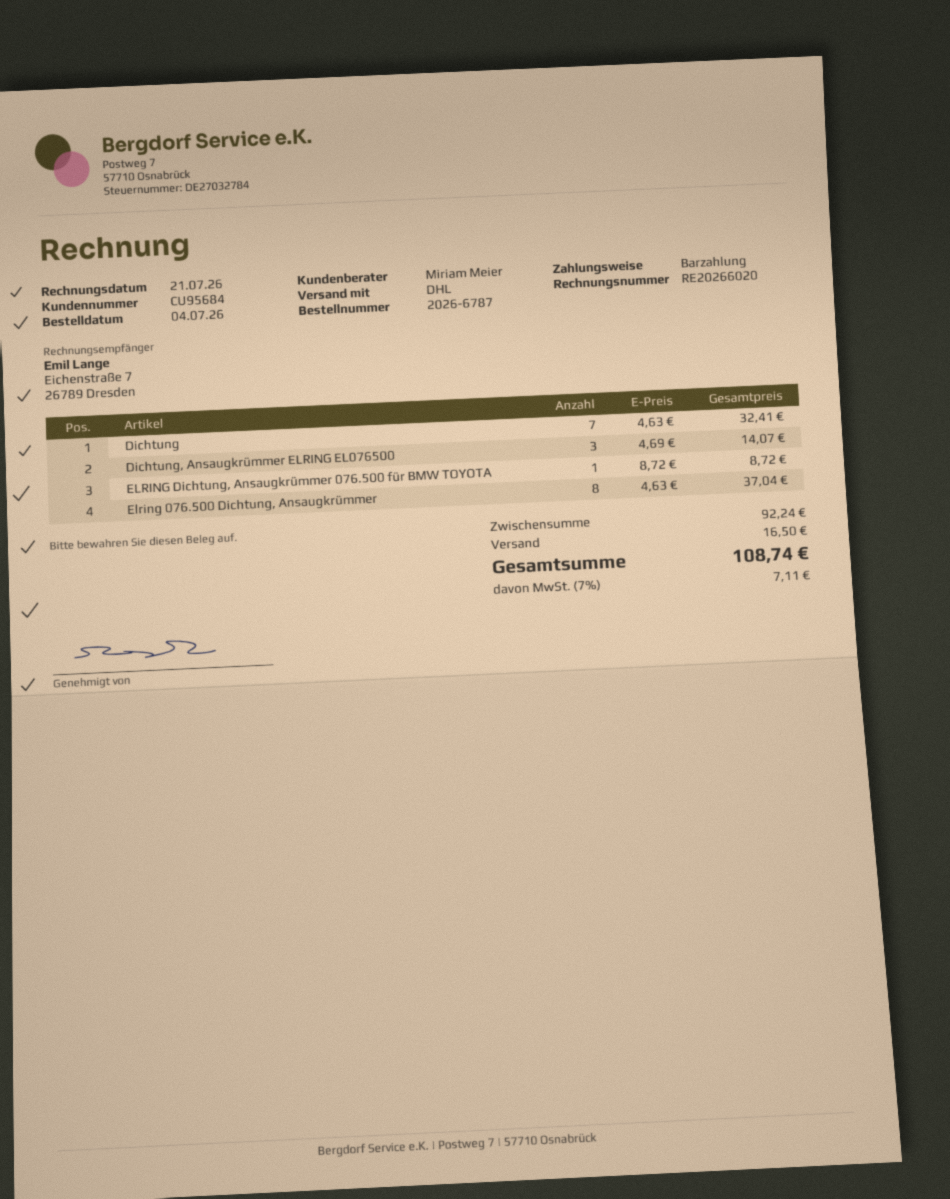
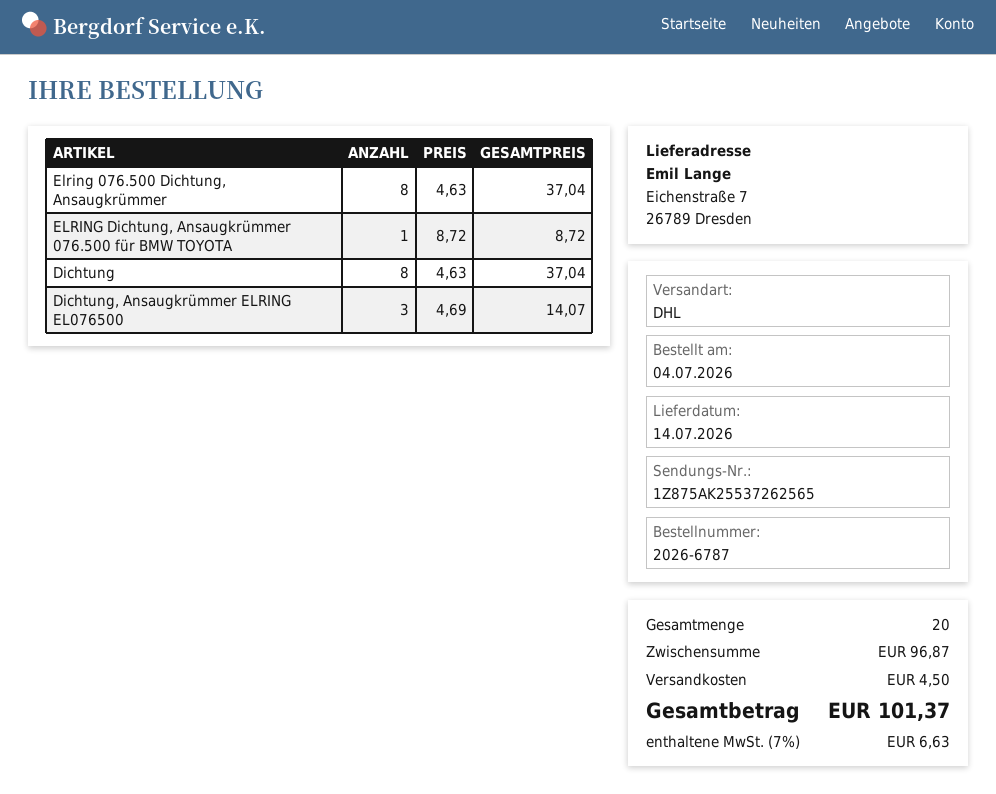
Dichtung: 7 x 4.63 = 32.41 -> 8 x 4.63 = 37.04
subtotal: 92.24 -> 96.87
shipping: 16.50 -> 4.50
tax: 7% = 7.11 -> 7% = 6.63
total: 108.74 -> 101.37

